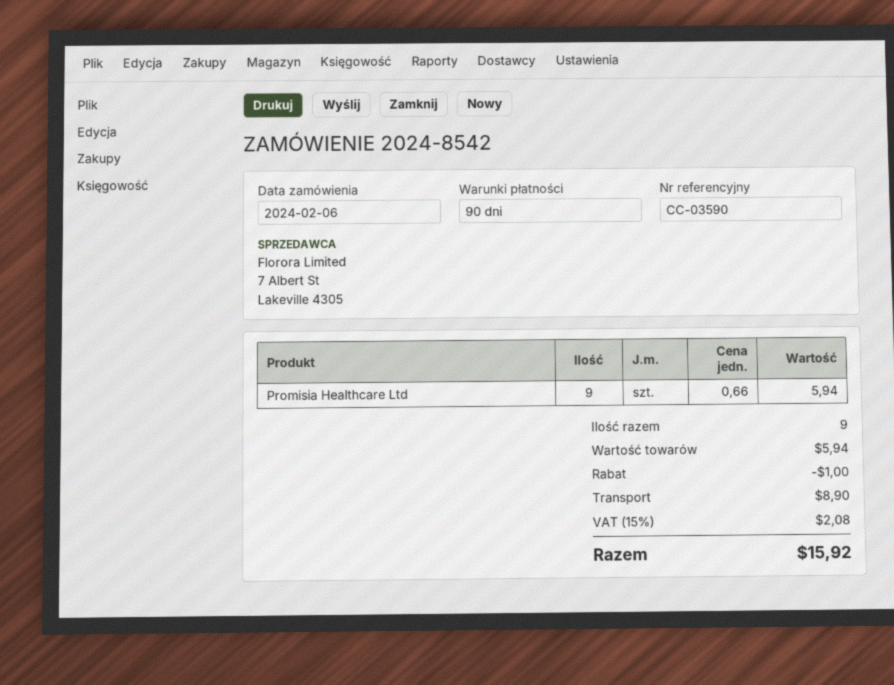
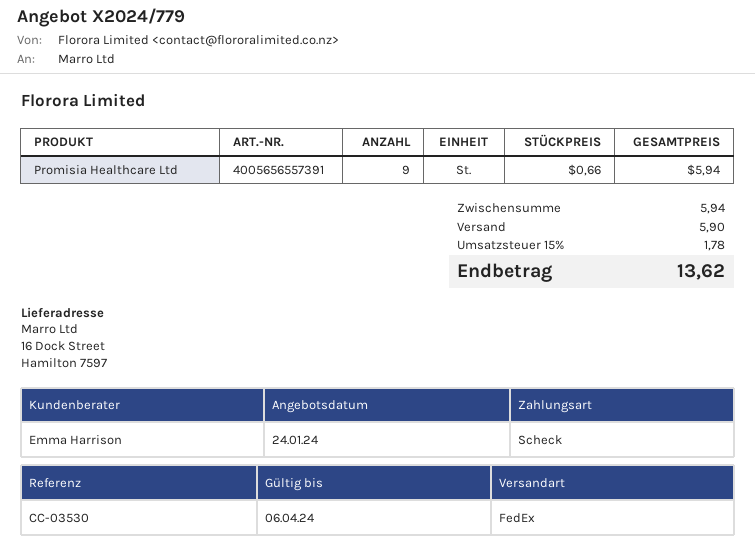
reference: CC-03590 -> CC-03530
discount: 1.00 -> none
shipping: 8.90 -> 5.90
tax: 15% = 2.08 -> 15% = 1.78
total: 15.92 -> 13.62

